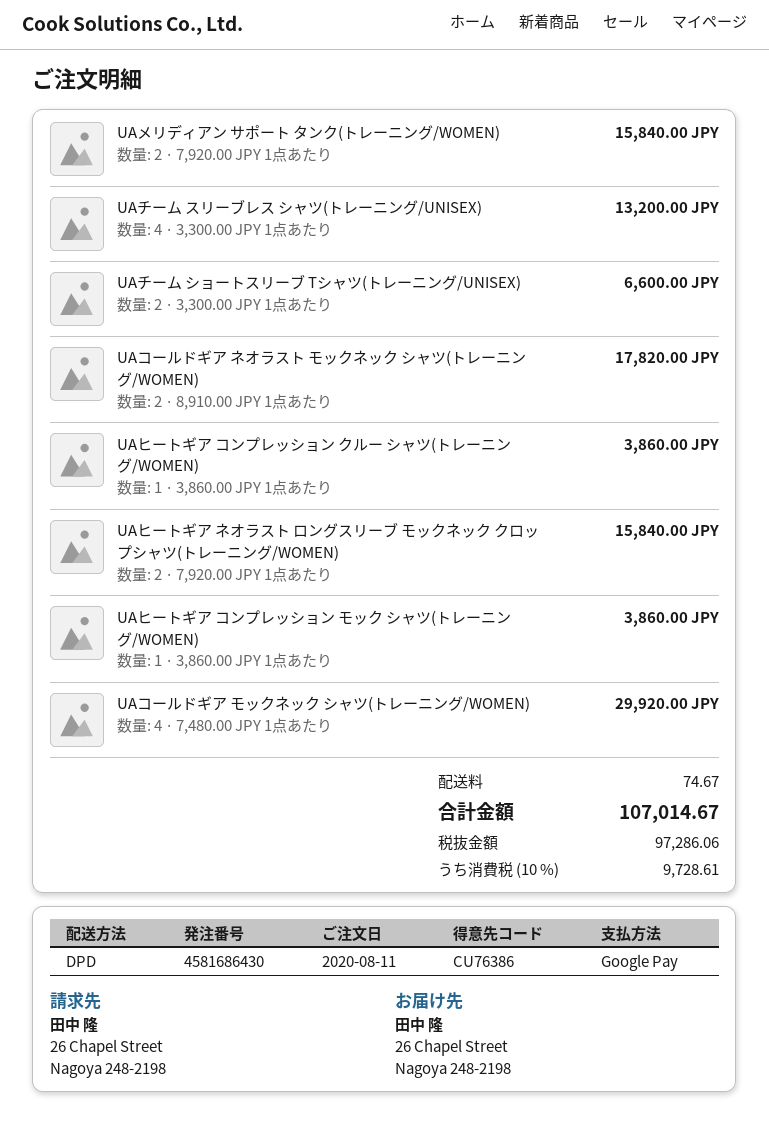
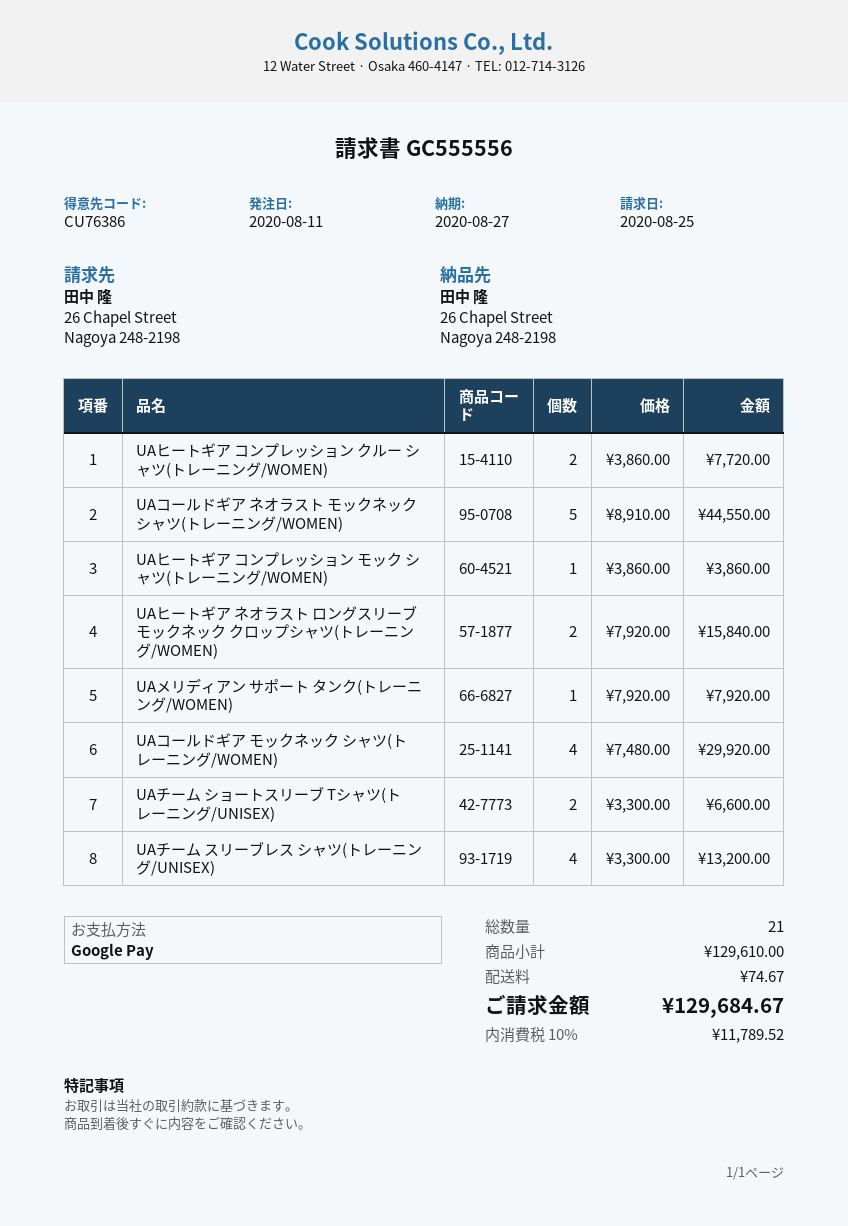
UAメリディアン サポート タンク(トレーニング/WOMEN): 2 x 7920.00 = 15840.00 -> 1 x 7920.00 = 7920.00
UAコールドギア ネオラスト モックネック シャツ(トレーニング/WOMEN): 2 x 8910.00 = 17820.00 -> 5 x 8910.00 = 44550.00
UAヒートギア コンプレッション クルー シャツ(トレーニング/WOMEN): 1 x 3860.00 = 3860.00 -> 2 x 3860.00 = 7720.00
tax: 10% = 9728.61 -> 10% = 11789.52
total: 107014.67 -> 129684.67

